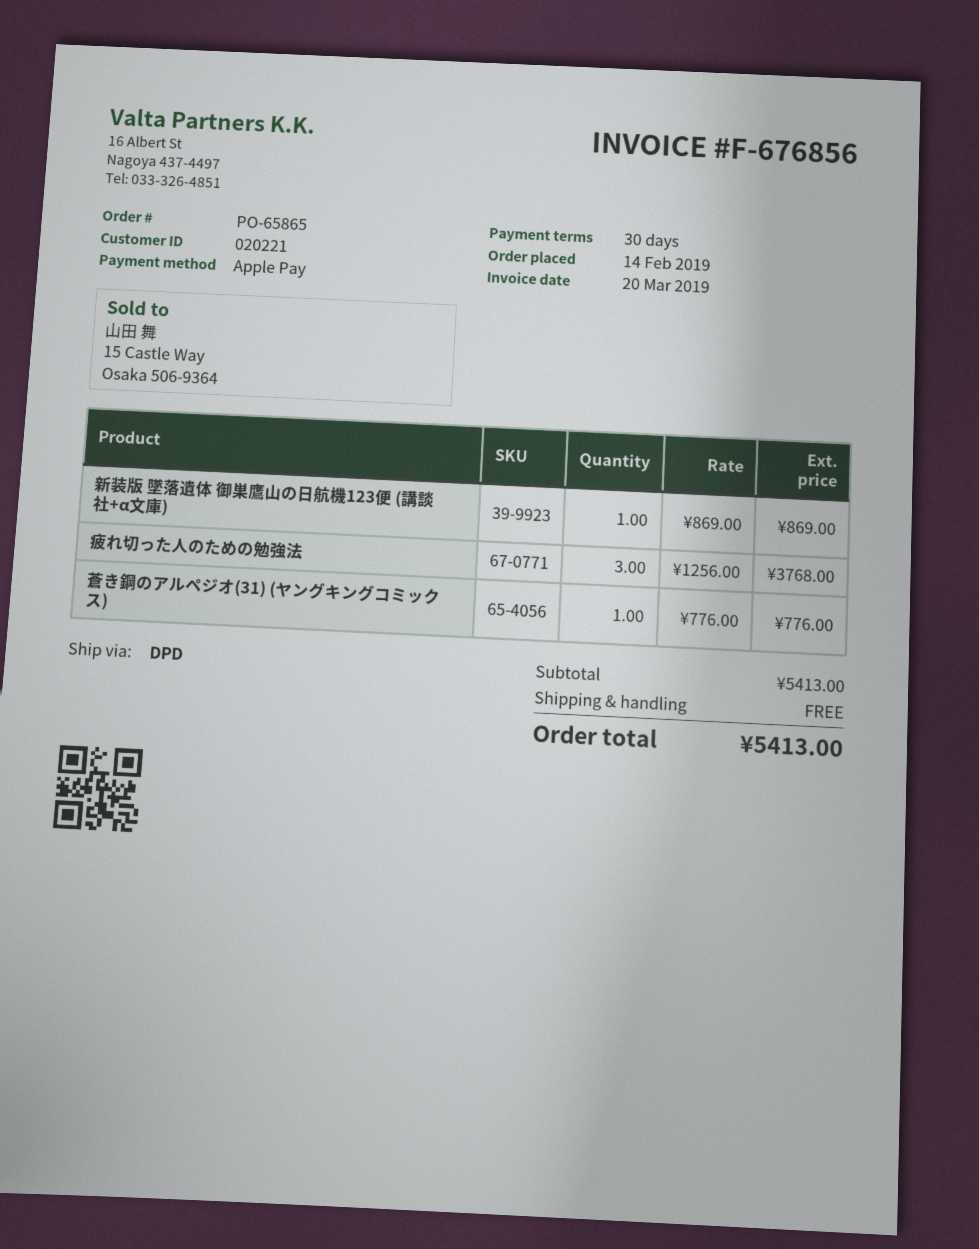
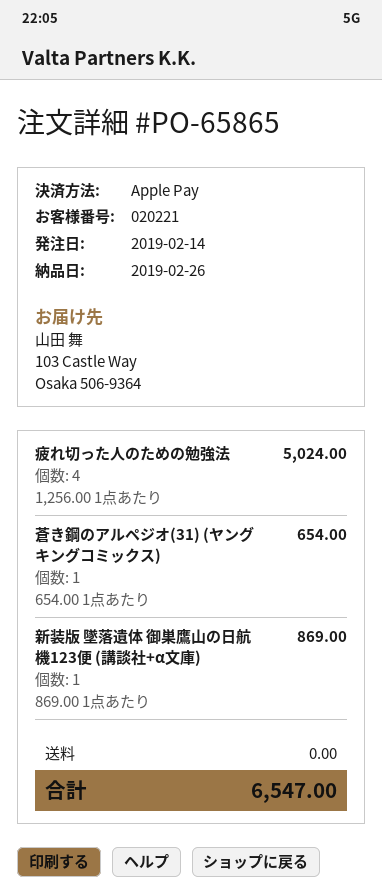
疲れ切った人のための勉強法: 3 x 1256.00 = 3768.00 -> 4 x 1256.00 = 5024.00
蒼き鋼のアルペジオ(31) (ヤングキングコミックス): 1 x 776.00 = 776.00 -> 1 x 654.00 = 654.00
total: 5413.00 -> 6547.00

